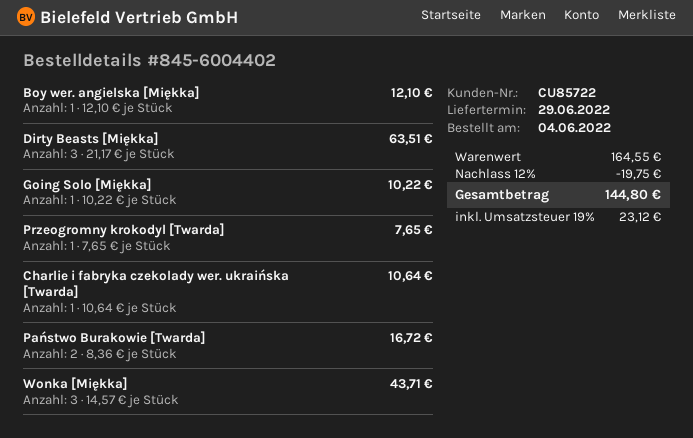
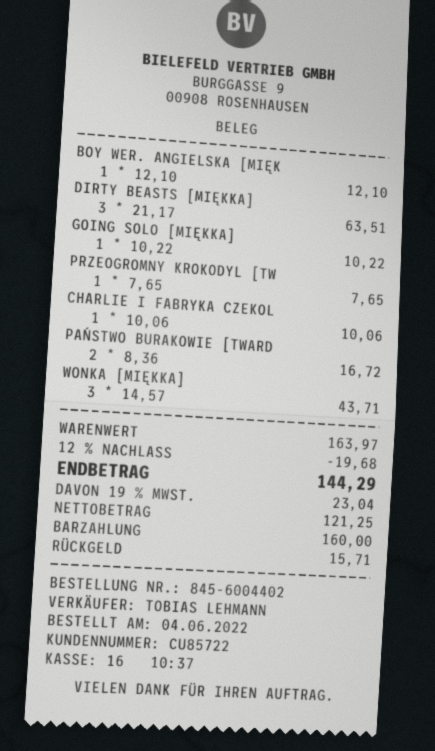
Charlie i fabryka czekolady wer. ukraińska [Twarda]: 1 x 10.64 = 10.64 -> 1 x 10.06 = 10.06
subtotal: 164.55 -> 163.97
discount: 12% = 19.75 -> 12% = 19.68
tax: 19% = 23.12 -> 19% = 23.04
total: 144.80 -> 144.29

